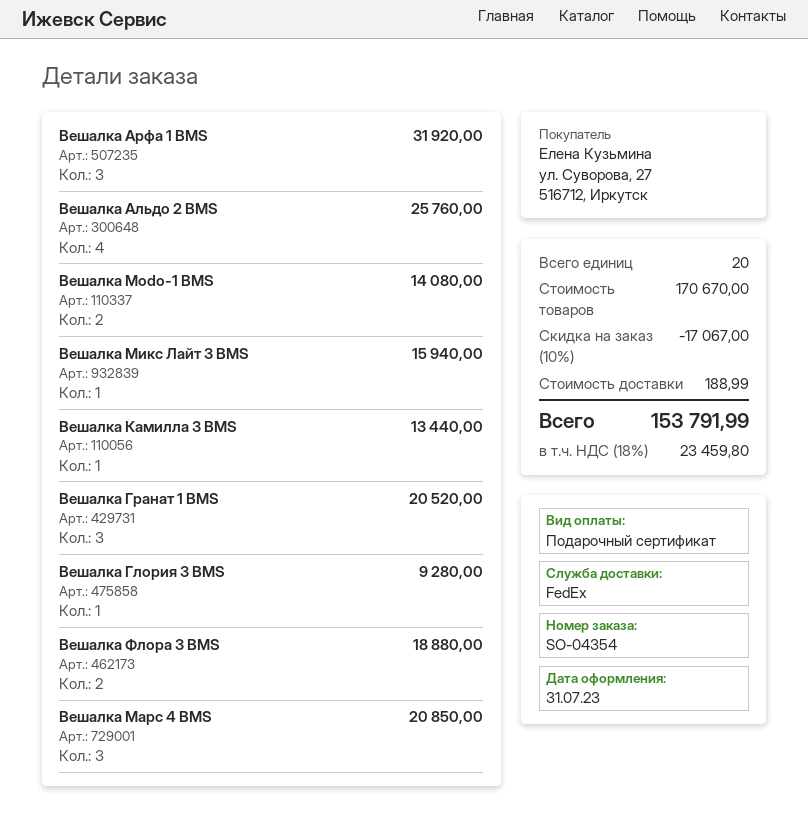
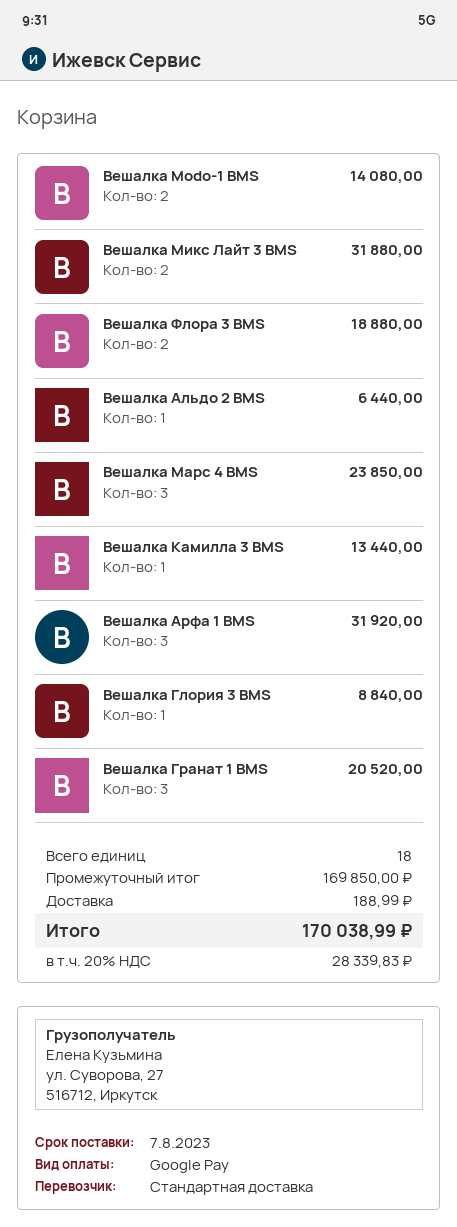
payment method: gift card -> Google Pay
shipping method: FedEx -> standard
Вешалка Альдо 2 BMS: 4 for 25760.00 -> 1 for 6440.00
Вешалка Микс Лайт 3 BMS: 1 for 15940.00 -> 2 for 31880.00
Вешалка Глория 3 BMS: 1 for 9280.00 -> 1 for 8840.00
Вешалка Марс 4 BMS: 3 for 20850.00 -> 3 for 23850.00
total quantity: 20 -> 18
subtotal: 170670.00 -> 169850.00
discount: 10% = 17067.00 -> none
tax: 18% = 23459.80 -> 20% = 28339.83
total: 153791.99 -> 170038.99

